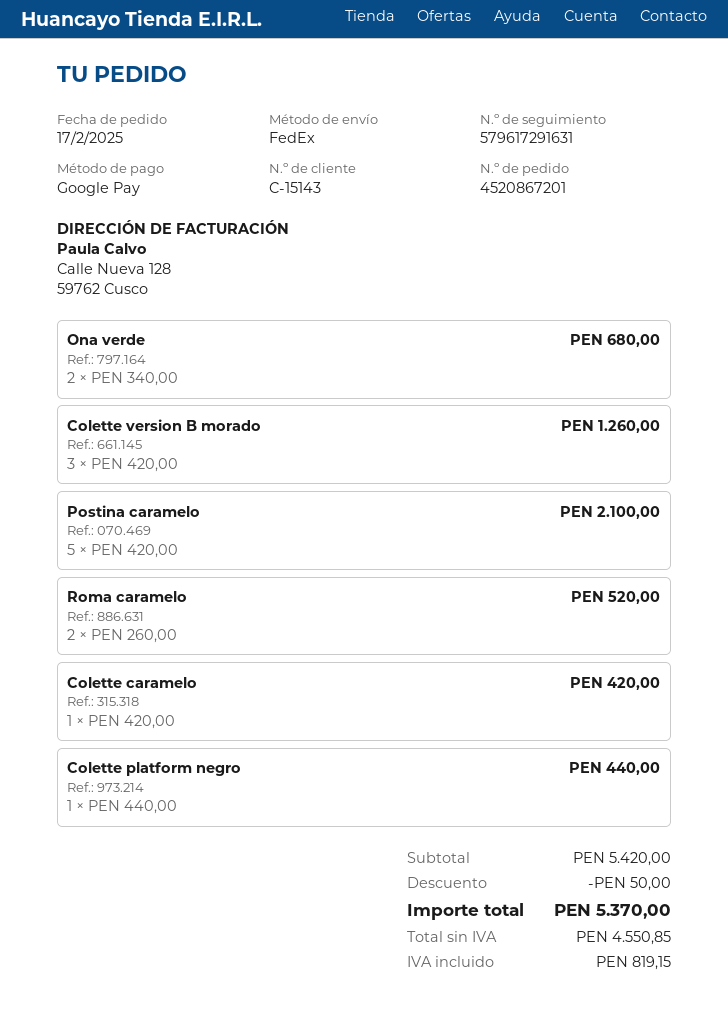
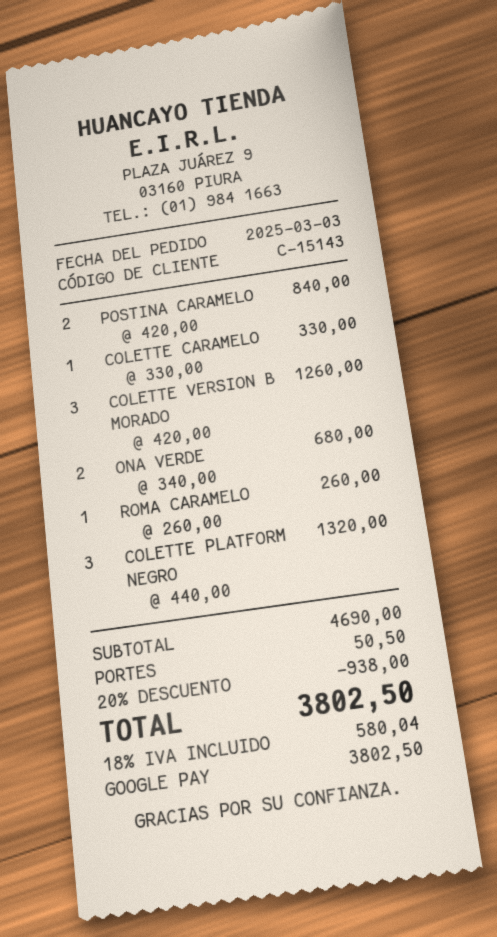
order date: 2025-02-17 -> 2025-03-03
Postina caramelo: 5 x 420.00 = 2100.00 -> 2 x 420.00 = 840.00
Roma caramelo: 2 x 260.00 = 520.00 -> 1 x 260.00 = 260.00
Colette caramelo: 1 x 420.00 = 420.00 -> 1 x 330.00 = 330.00
Colette platform negro: 1 x 440.00 = 440.00 -> 3 x 440.00 = 1320.00
subtotal: 5420.00 -> 4690.00
discount: 50.00 -> 938.00
shipping: none -> 50.50
tax: 819.15 -> 580.04
total: 5370.00 -> 3802.50

